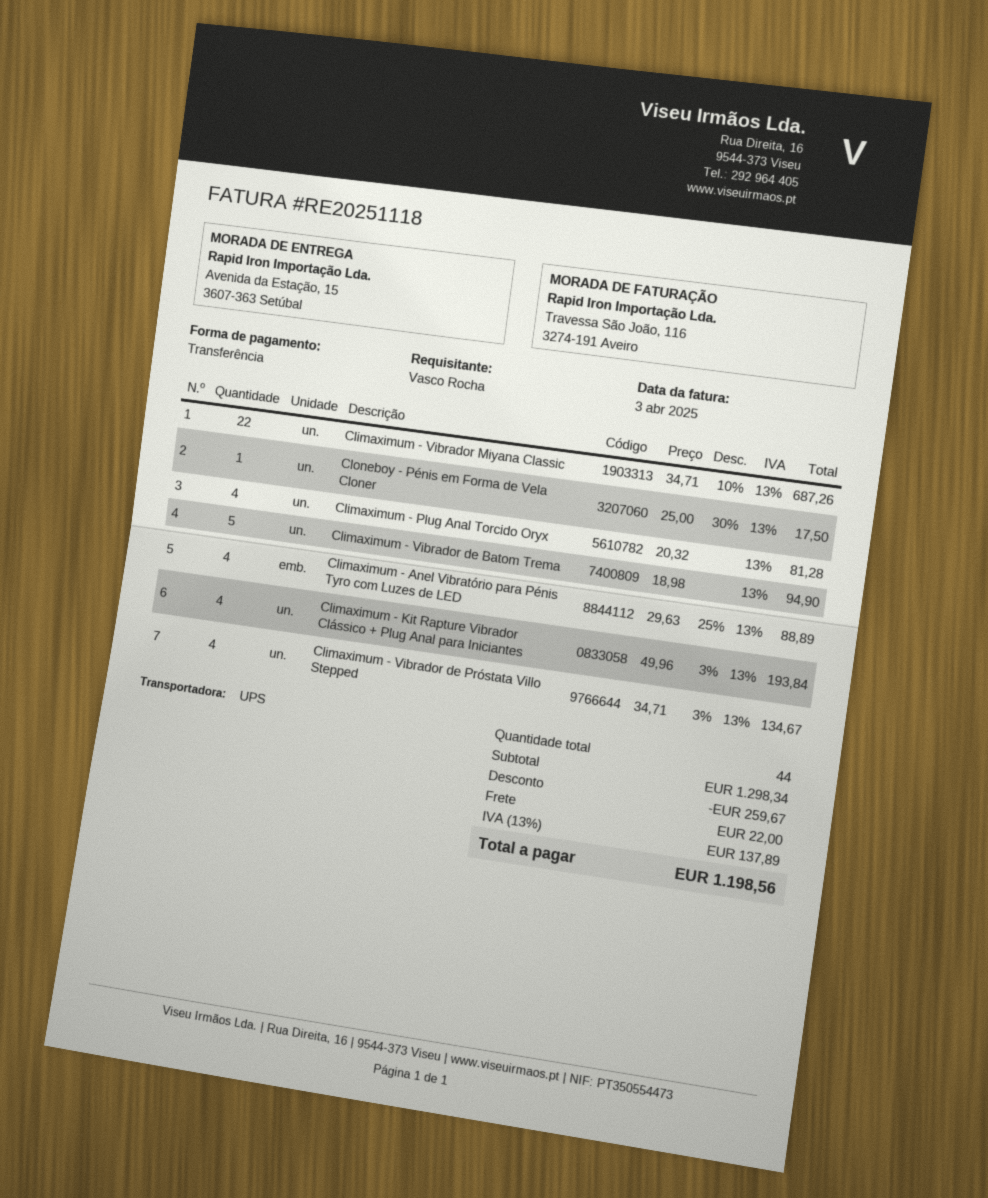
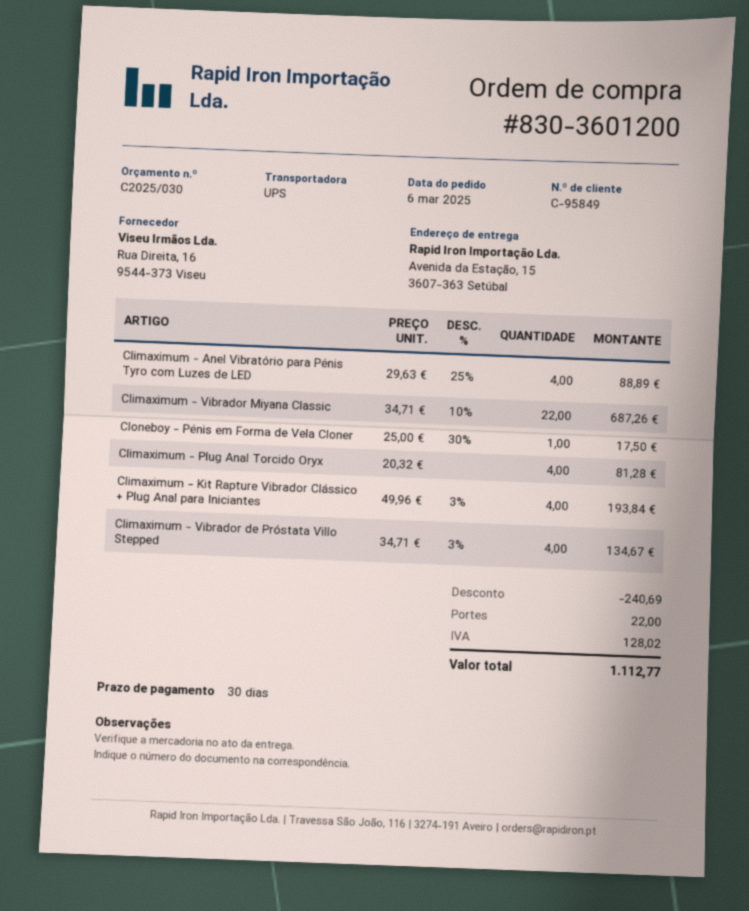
Climaximum - Vibrador de Batom Trema: 5 x 18.98 = 94.90 -> none
discount: 259.67 -> 240.69
tax: 137.89 -> 128.02
total: 1198.56 -> 1112.77

